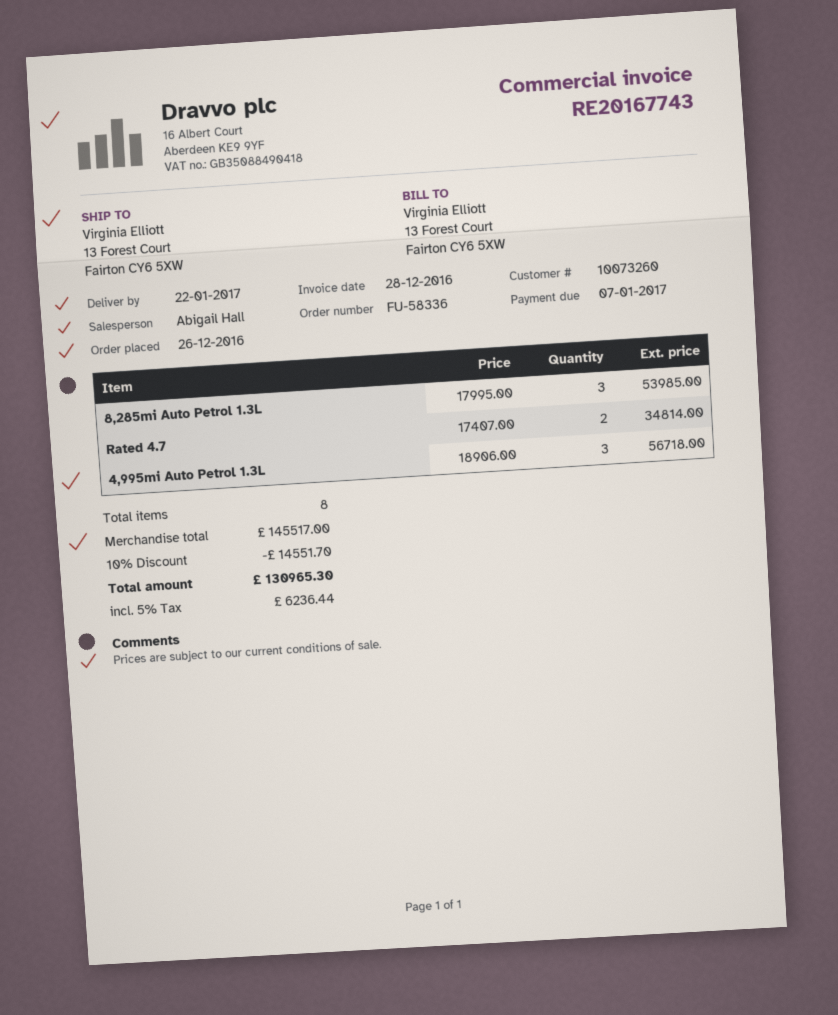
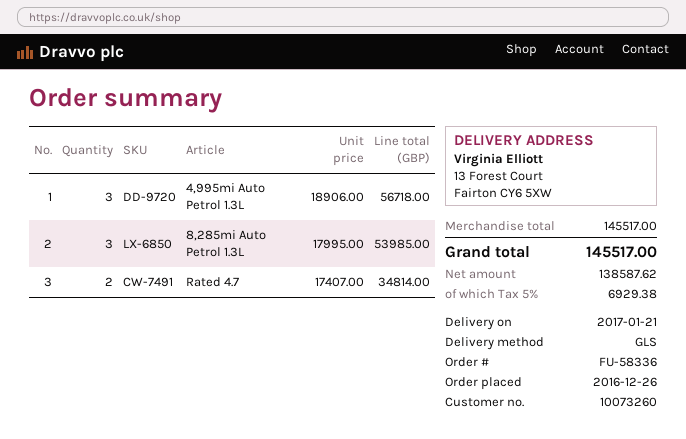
delivery date: 2017-01-22 -> 2017-01-21
discount: 10% = 14551.70 -> none
tax: 5% = 6236.44 -> 5% = 6929.38
total: 130965.30 -> 145517.00

